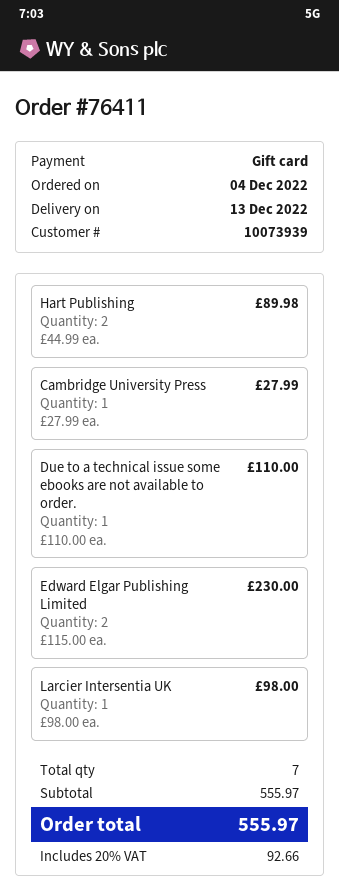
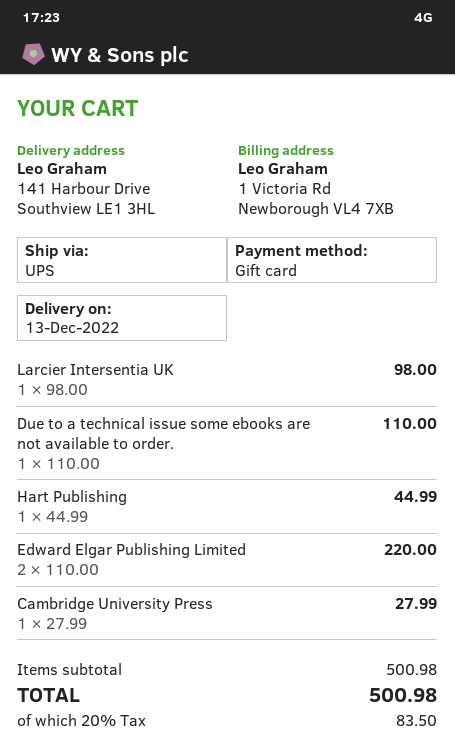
Hart Publishing: 2 x 44.99 = 89.98 -> 1 x 44.99 = 44.99
Edward Elgar Publishing Limited: 2 x 115.00 = 230.00 -> 2 x 110.00 = 220.00
subtotal: 555.97 -> 500.98
tax: 20% = 92.66 -> 20% = 83.50
total: 555.97 -> 500.98

